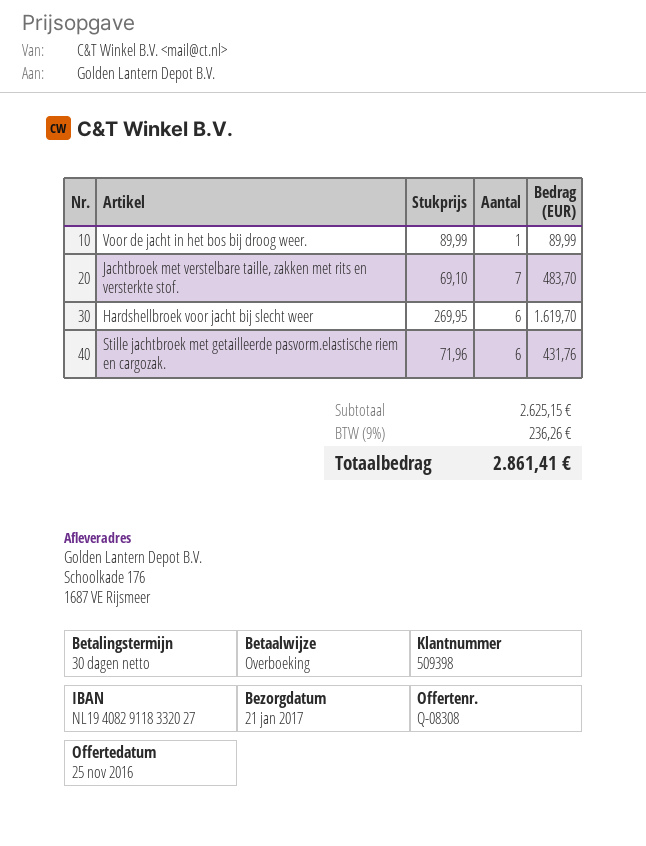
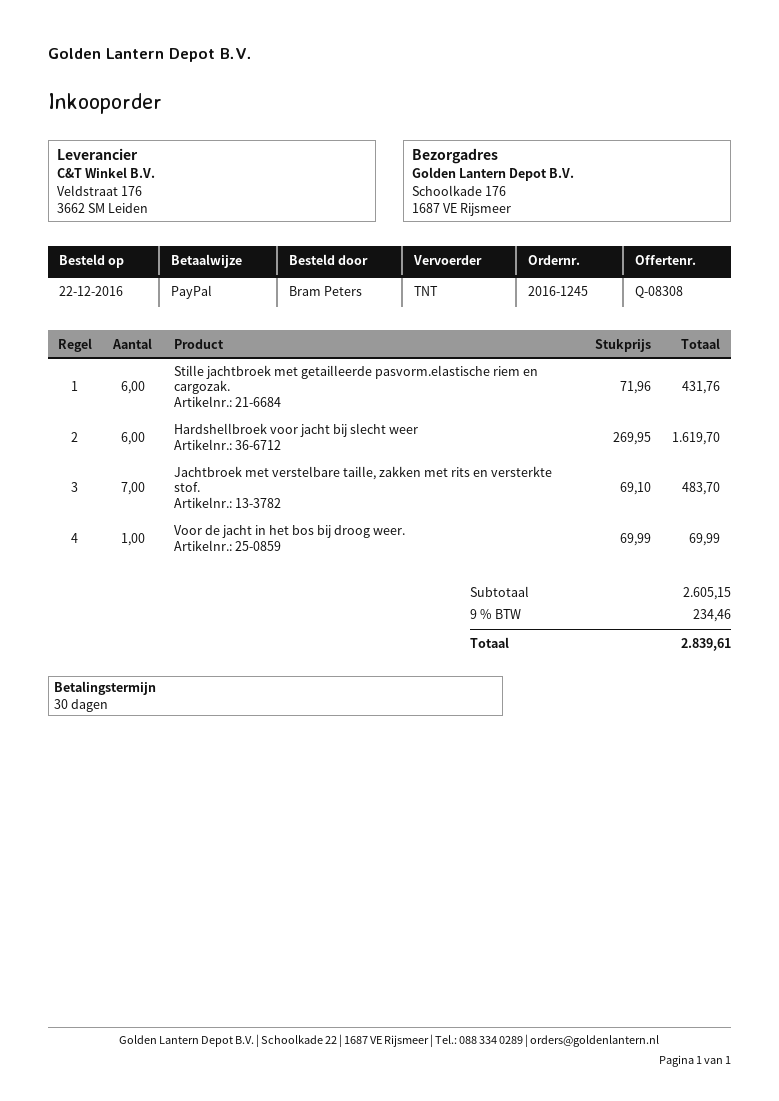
payment method: bank transfer -> PayPal
Voor de jacht in het bos bij droog weer.: 1 x 89.99 = 89.99 -> 1 x 69.99 = 69.99
subtotal: 2625.15 -> 2605.15
tax: 9% = 236.26 -> 9% = 234.46
total: 2861.41 -> 2839.61

